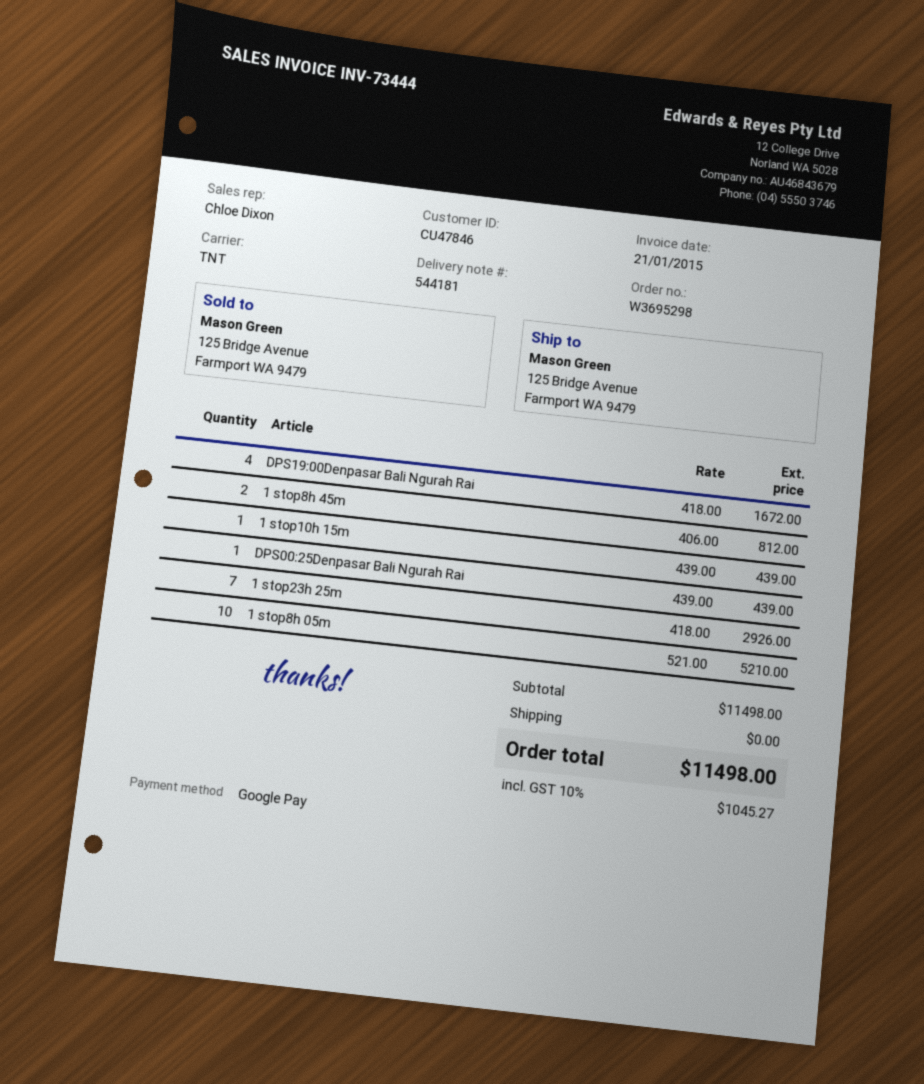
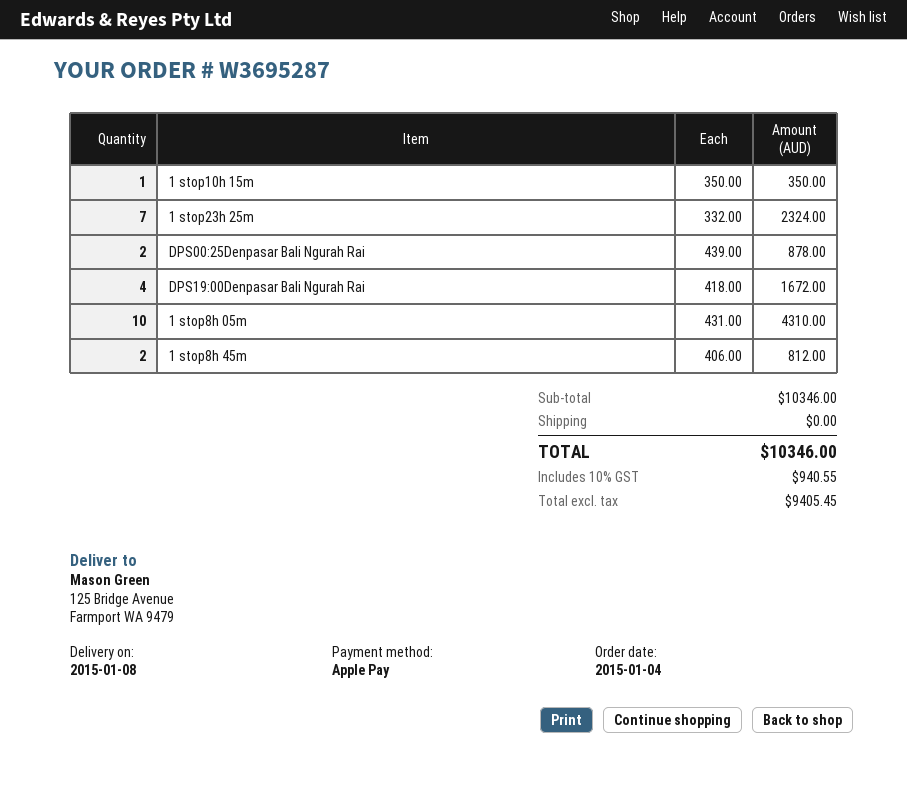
order number: W3695298 -> W3695287
payment method: Google Pay -> Apple Pay
1 stop10h 15m: 1 x 439.00 = 439.00 -> 1 x 350.00 = 350.00
DPS00:25Denpasar Bali Ngurah Rai: 1 x 439.00 = 439.00 -> 2 x 439.00 = 878.00
1 stop23h 25m: 7 x 418.00 = 2926.00 -> 7 x 332.00 = 2324.00
1 stop8h 05m: 10 x 521.00 = 5210.00 -> 10 x 431.00 = 4310.00
subtotal: 11498.00 -> 10346.00
tax: 10% = 1045.27 -> 10% = 940.55
total: 11498.00 -> 10346.00

